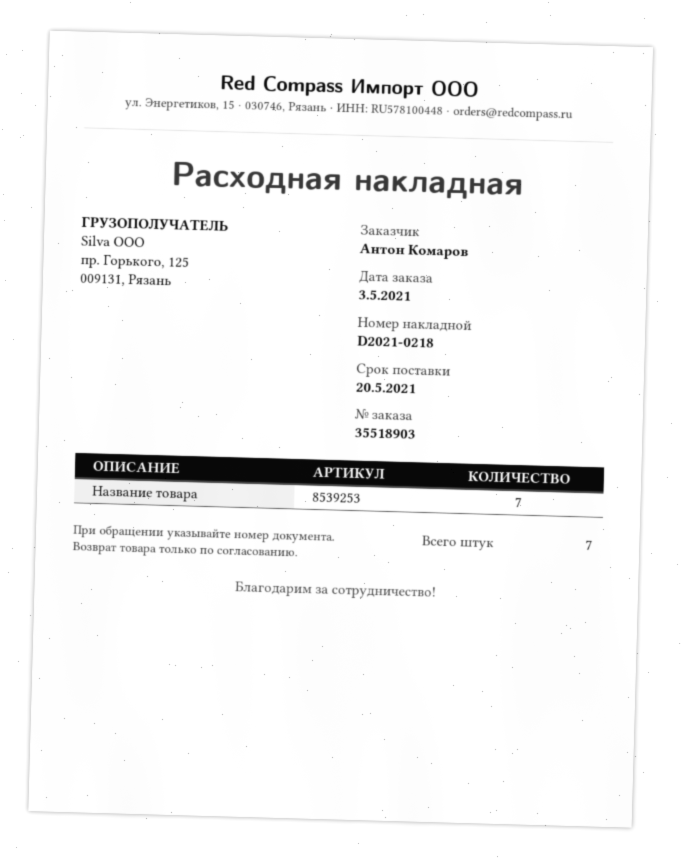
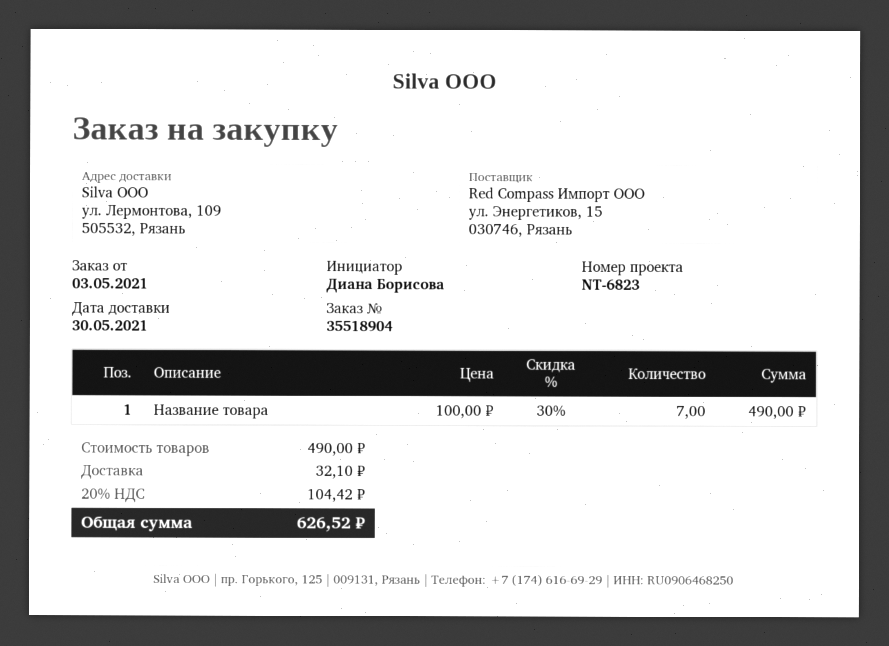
order number: 35518903 -> 35518904
delivery date: 2021-05-20 -> 2021-05-30
ordered by: Антон Комаров -> Диана Борисова
ship to: пр. Горького, 125, 009131, Рязань -> ул. Лермонтова, 109, 505532, Рязань

